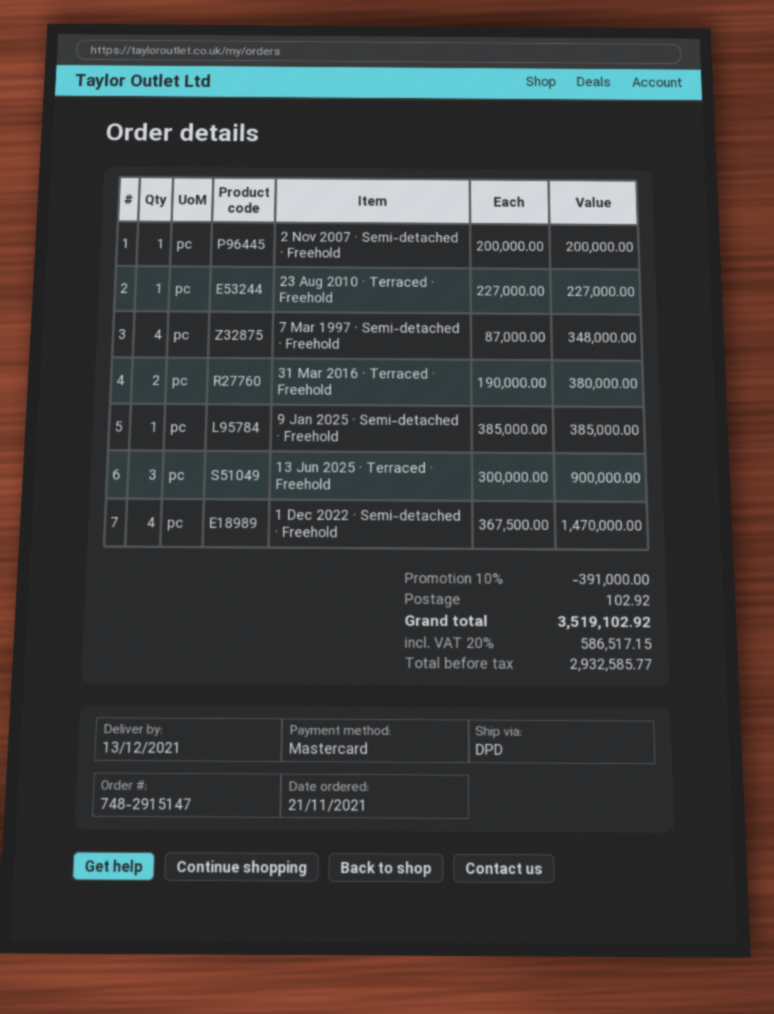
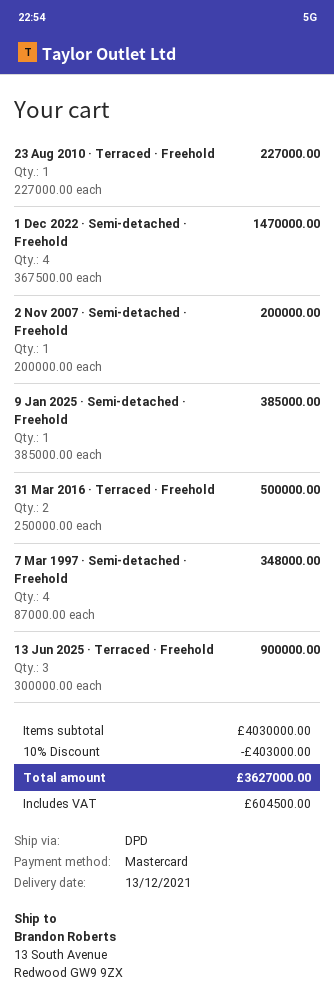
31 Mar 2016 · Terraced · Freehold: 2 x 190000.00 = 380000.00 -> 2 x 250000.00 = 500000.00
discount: 10% = 391000.00 -> 10% = 403000.00
shipping: 102.92 -> none
tax: 586517.15 -> 604500.00
total: 3519102.92 -> 3627000.00

